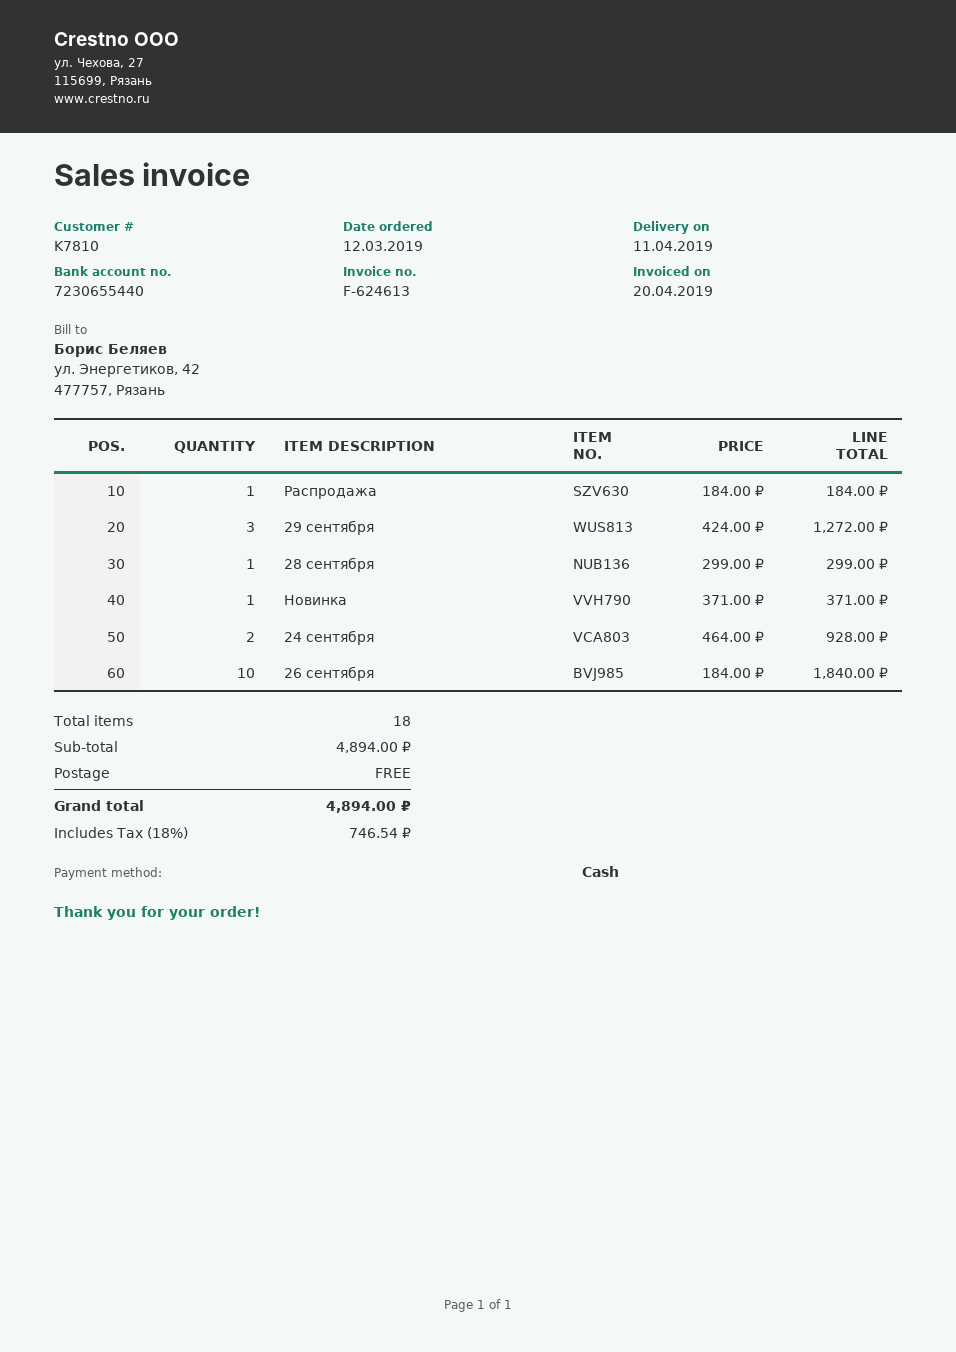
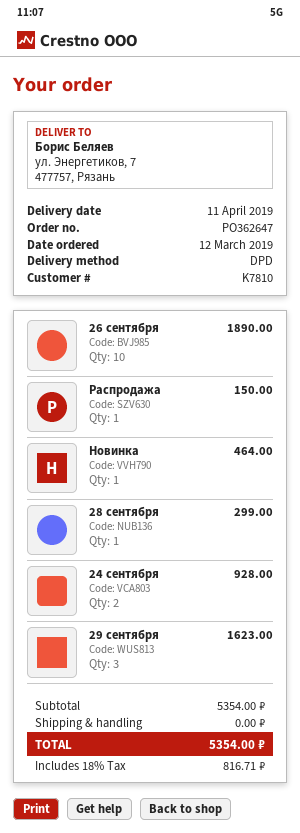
Распродажа: 1 for 184.00 -> 1 for 150.00
29 сентября: 3 for 1272.00 -> 3 for 1623.00
Новинка: 1 for 371.00 -> 1 for 464.00
26 сентября: 10 for 1840.00 -> 10 for 1890.00
subtotal: 4894.00 -> 5354.00
tax: 18% = 746.54 -> 18% = 816.71
total: 4894.00 -> 5354.00

